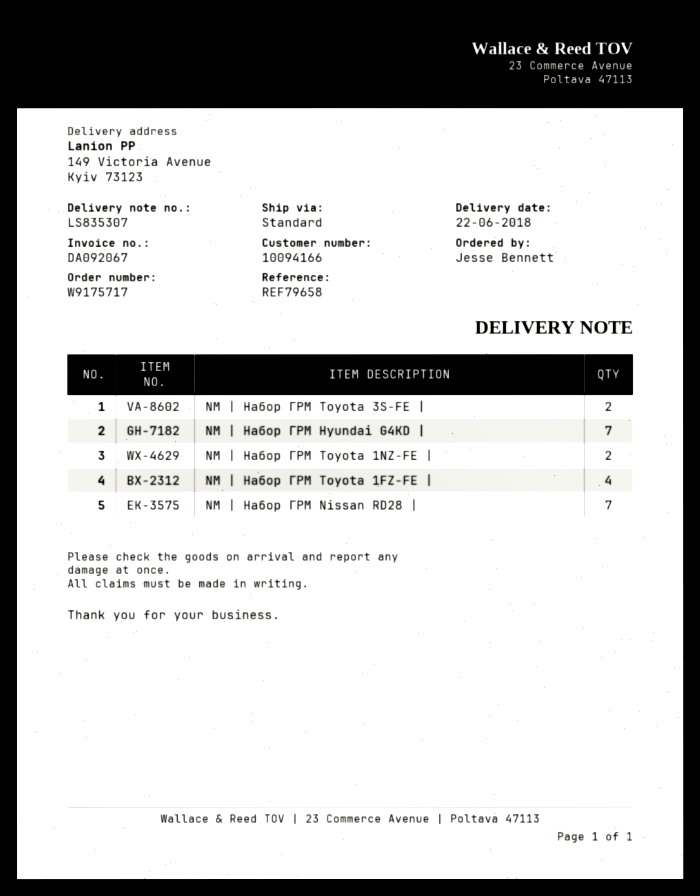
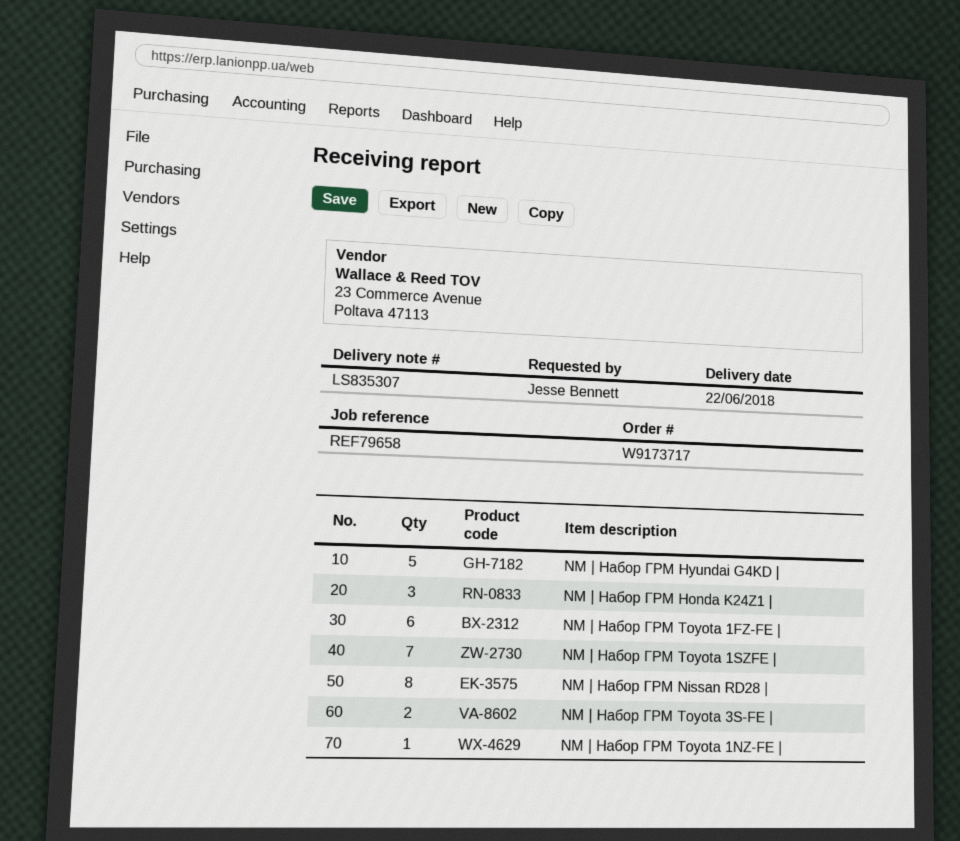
order number: W9175717 -> W9173717
NM | Набор ГРМ Hyundai G4KD |: 7 -> 5
NM | Набор ГРМ Toyota 1NZ-FE |: 2 -> 1
NM | Набор ГРМ Toyota 1FZ-FE |: 4 -> 6
NM | Набор ГРМ Nissan RD28 |: 7 -> 8
NM | Набор ГРМ Honda K24Z1 |: none -> 3
NM | Набор ГРМ Toyota 1SZFE |: none -> 7

